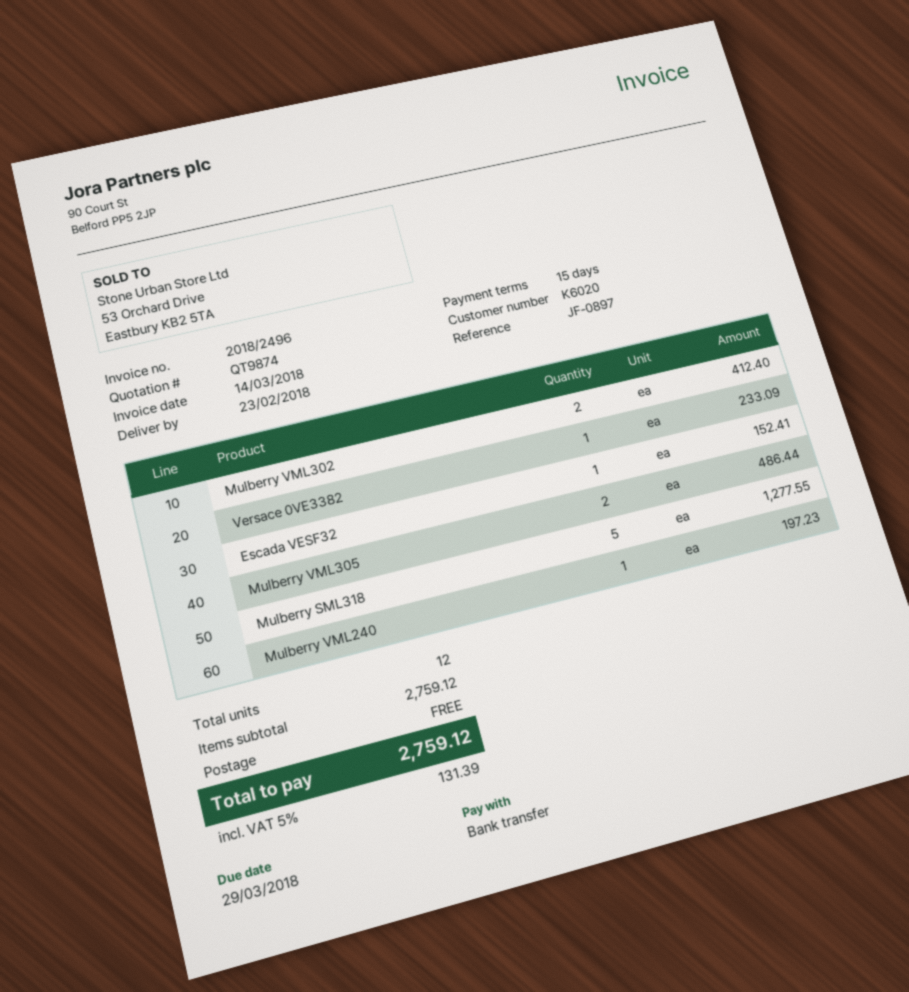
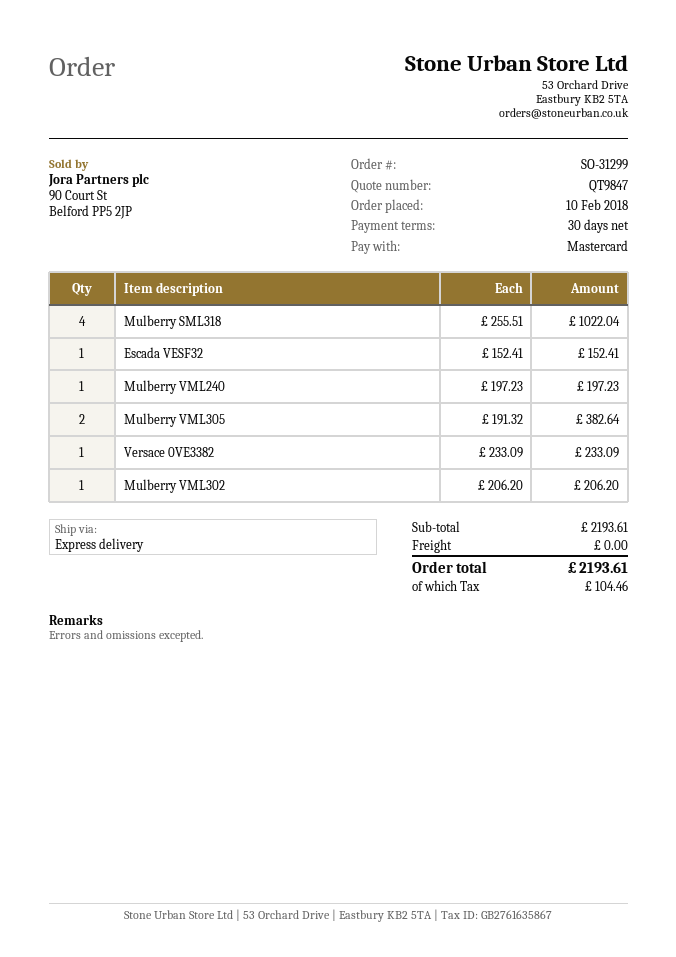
quote number: QT9874 -> QT9847
payment terms: 15 days -> 30 days
payment method: bank transfer -> Mastercard
Mulberry VML302: 2 for 412.40 -> 1 for 206.20
Mulberry VML305: 2 for 486.44 -> 2 for 382.64
Mulberry SML318: 5 for 1277.55 -> 4 for 1022.04
subtotal: 2759.12 -> 2193.61
tax: 131.39 -> 104.46
total: 2759.12 -> 2193.61

